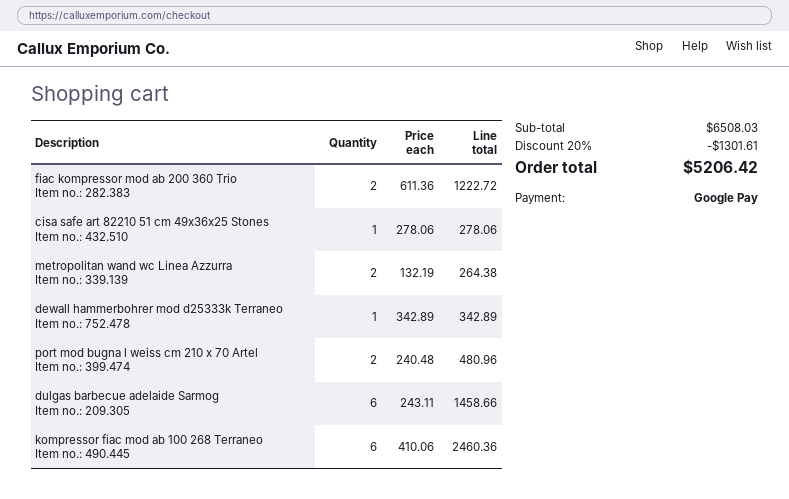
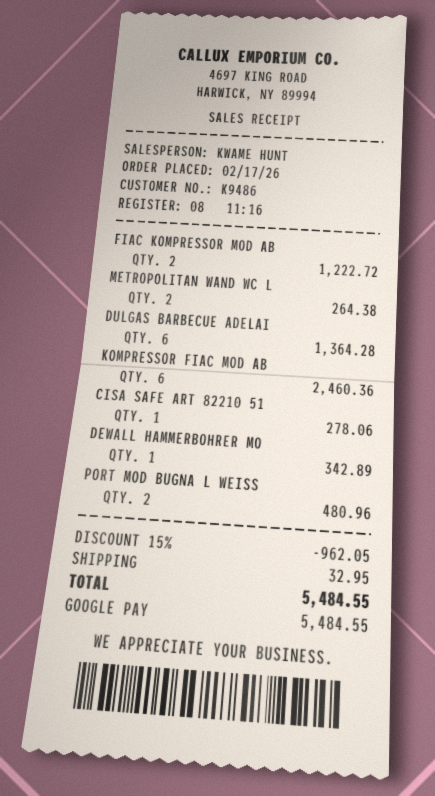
dulgas barbecue adelaide Sarmog: 6 for 1458.66 -> 6 for 1364.28
discount: 20% = 1301.61 -> 15% = 962.05
shipping: none -> 32.95
total: 5206.42 -> 5484.55

